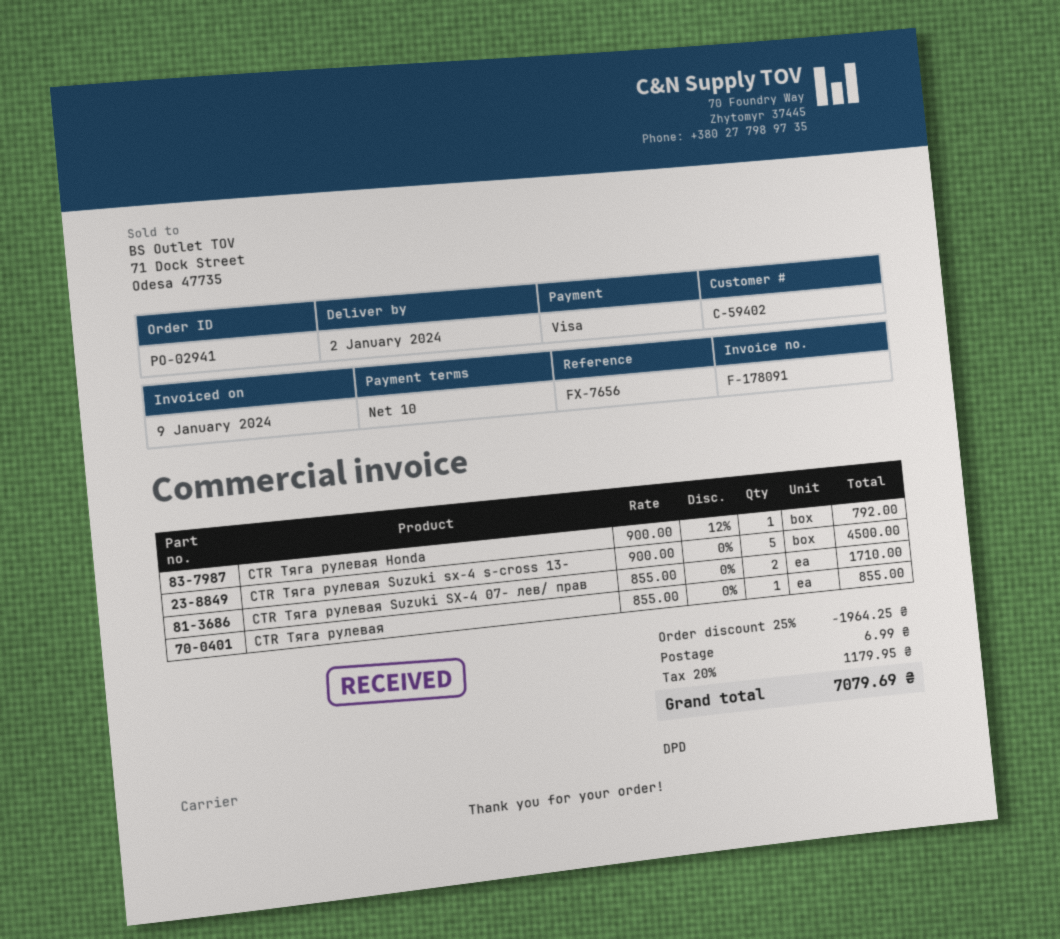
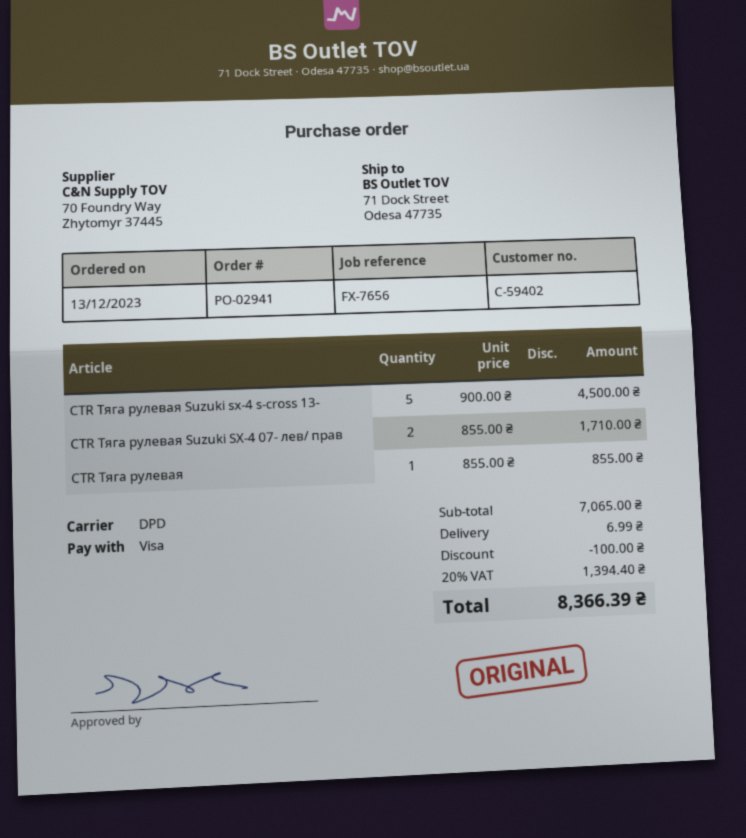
CTR Тяга рулевая Honda: 1 x 900.00 - 12% = 792.00 -> none
discount: 1964.25 -> 100.00
tax: 20% = 1179.95 -> 20% = 1394.40
total: 7079.69 -> 8366.39

